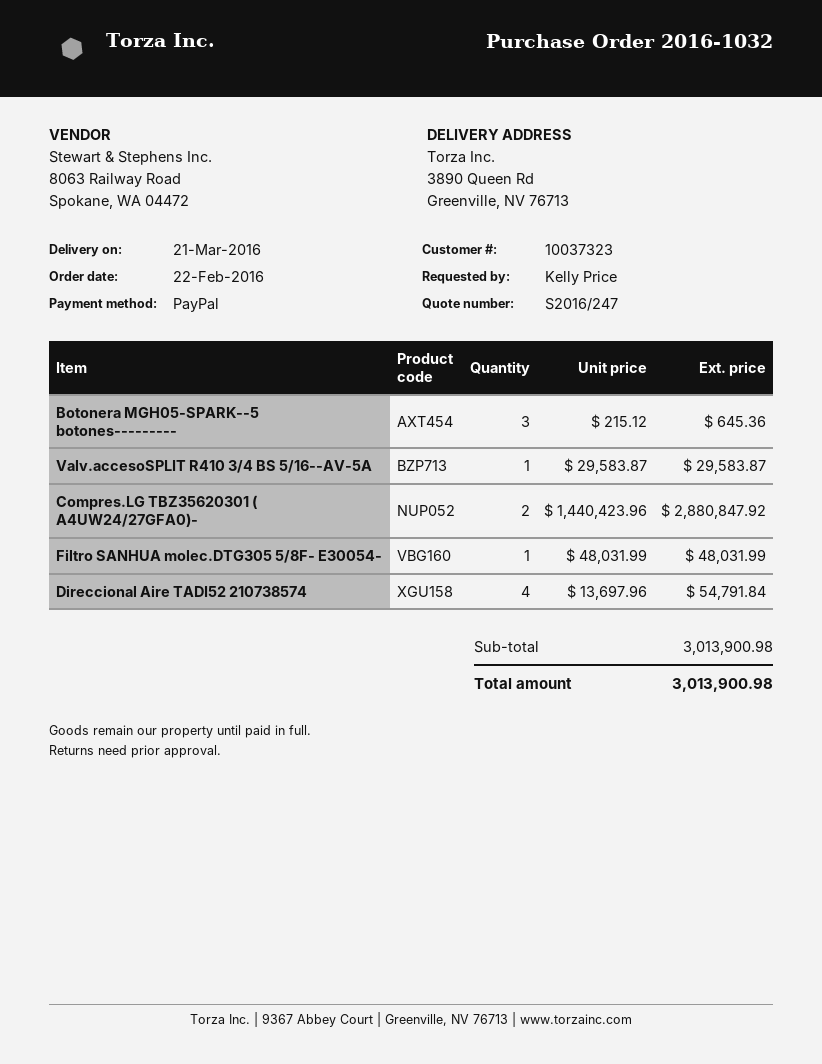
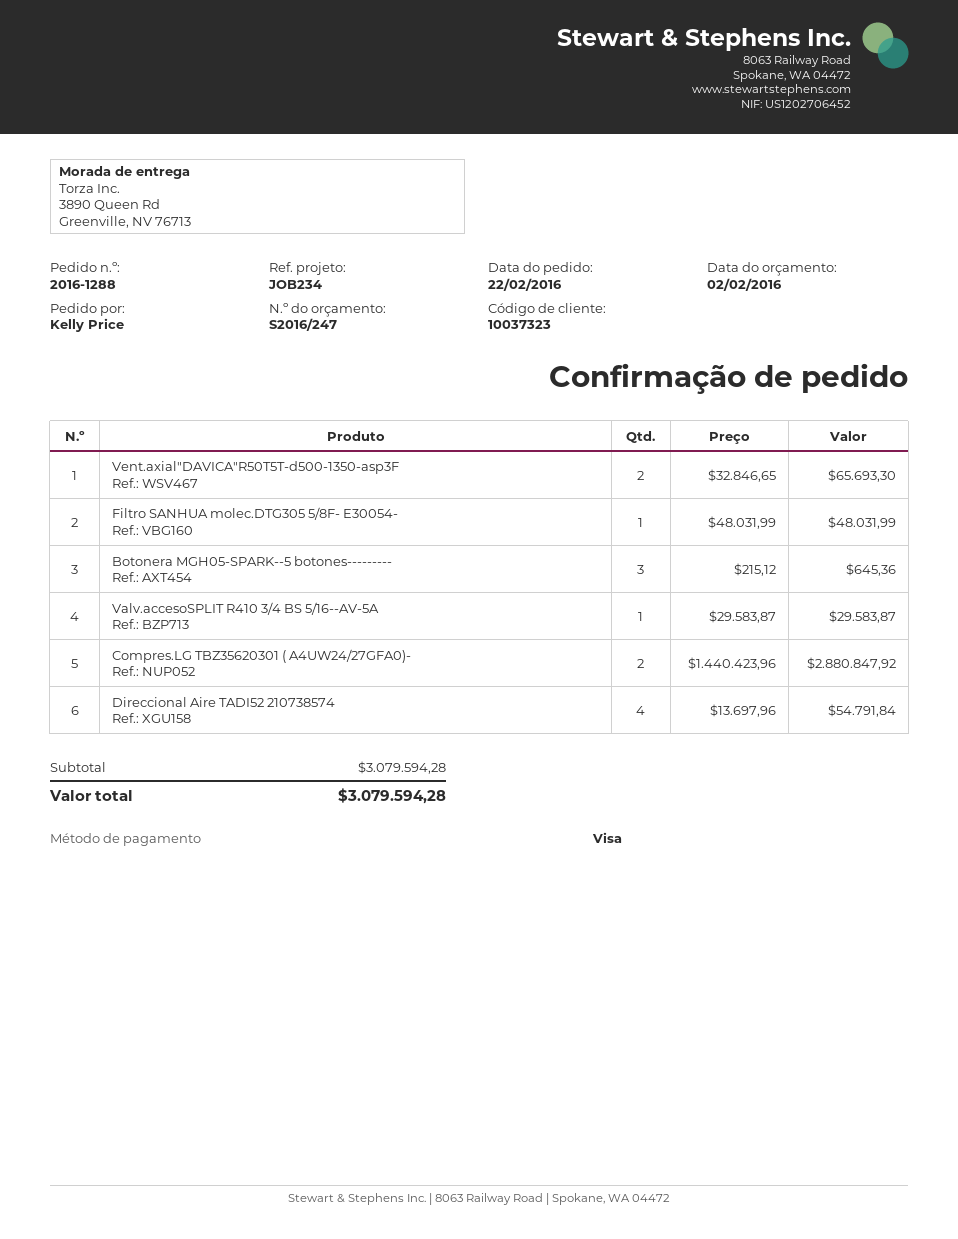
order number: 2016-1032 -> 2016-1288
payment method: PayPal -> Visa
Vent.axial"DAVICA"R50T5T-d500-1350-asp3F: none -> 2 x 32846.65 = 65693.30
subtotal: 3013900.98 -> 3079594.28
total: 3013900.98 -> 3079594.28

